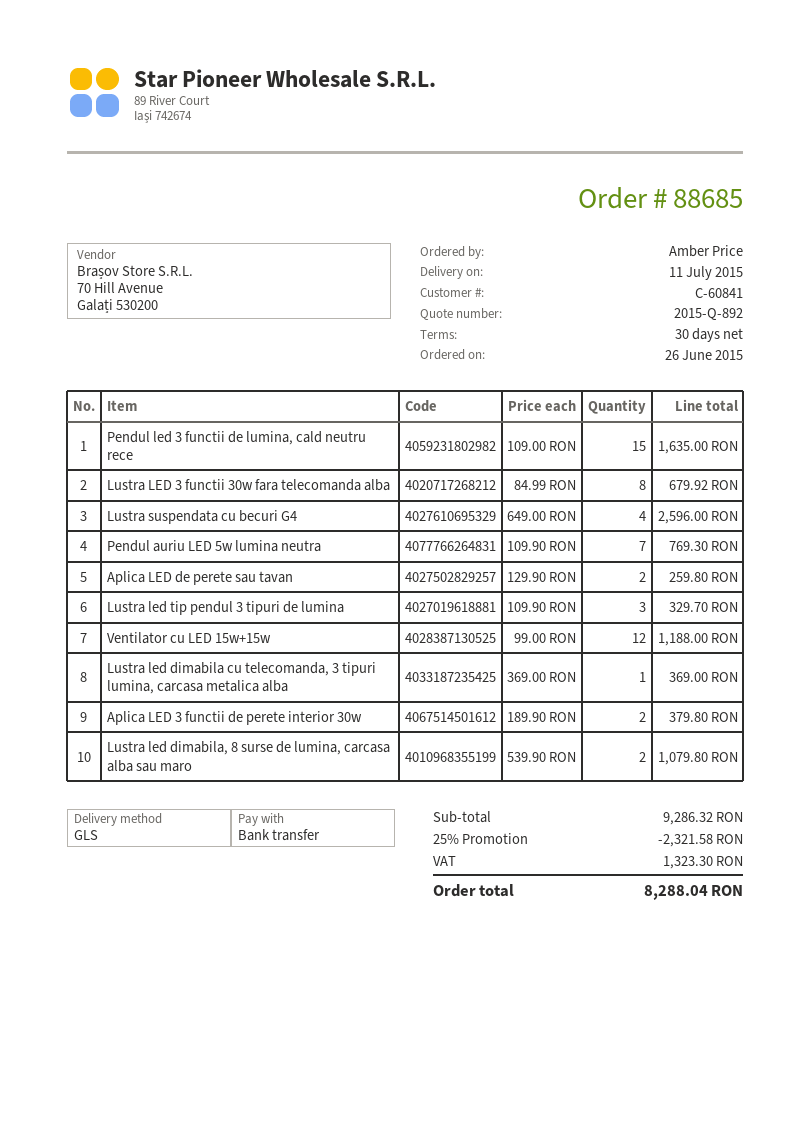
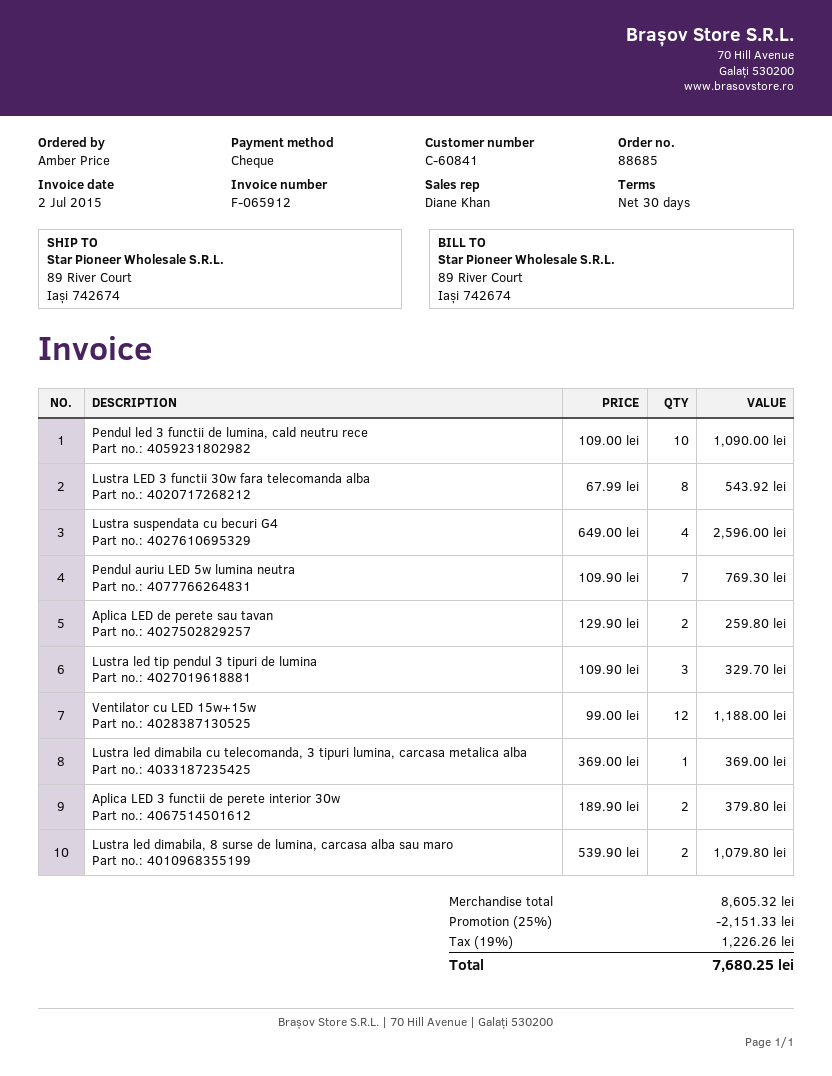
payment method: bank transfer -> cheque
Pendul led 3 functii de lumina, cald neutru rece: 15 x 109.00 = 1635.00 -> 10 x 109.00 = 1090.00
Lustra LED 3 functii 30w fara telecomanda alba: 8 x 84.99 = 679.92 -> 8 x 67.99 = 543.92
subtotal: 9286.32 -> 8605.32
discount: 25% = 2321.58 -> 25% = 2151.33
tax: 1323.30 -> 1226.26
total: 8288.04 -> 7680.25

